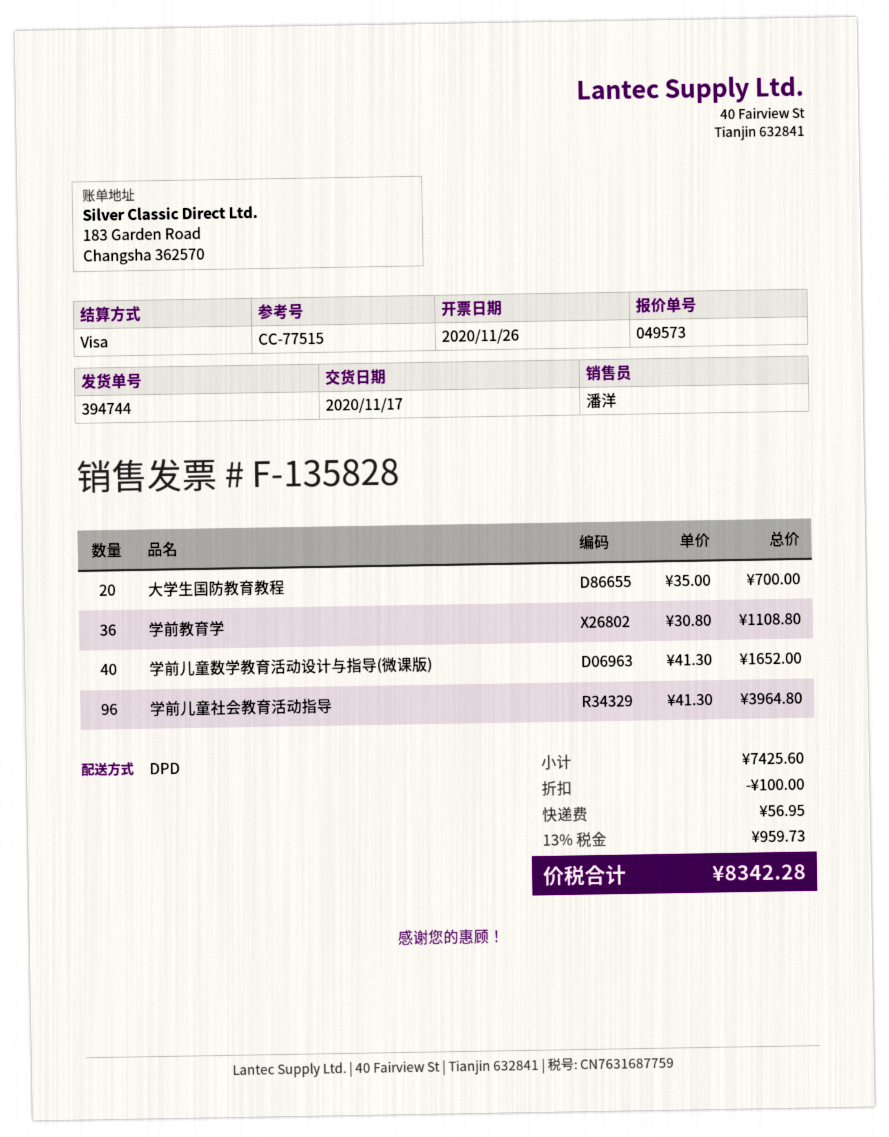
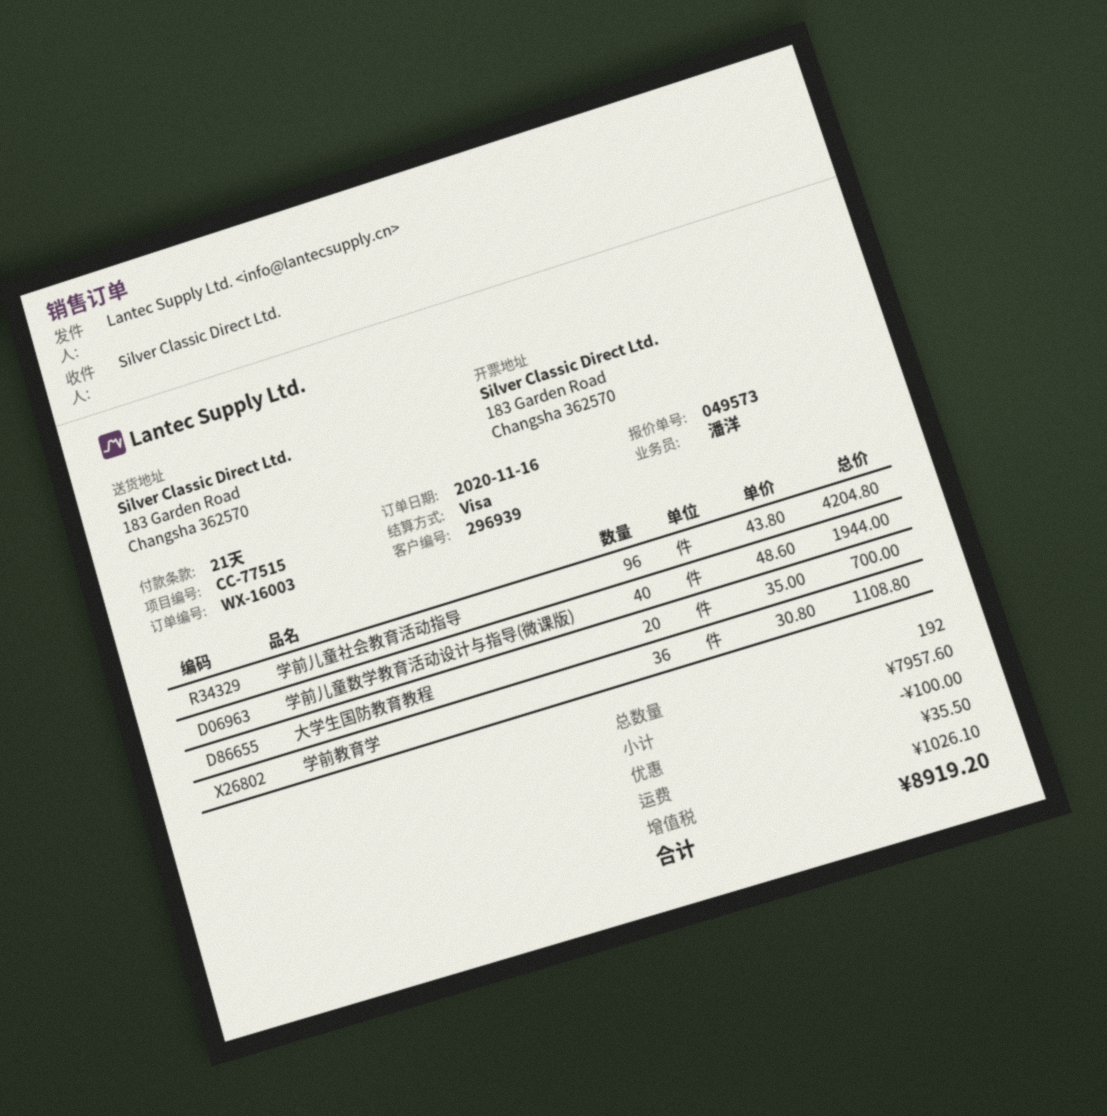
学前儿童数学教育活动设计与指导(微课版): 40 x 41.30 = 1652.00 -> 40 x 48.60 = 1944.00
学前儿童社会教育活动指导: 96 x 41.30 = 3964.80 -> 96 x 43.80 = 4204.80
subtotal: 7425.60 -> 7957.60
shipping: 56.95 -> 35.50
tax: 959.73 -> 1026.10
total: 8342.28 -> 8919.20

